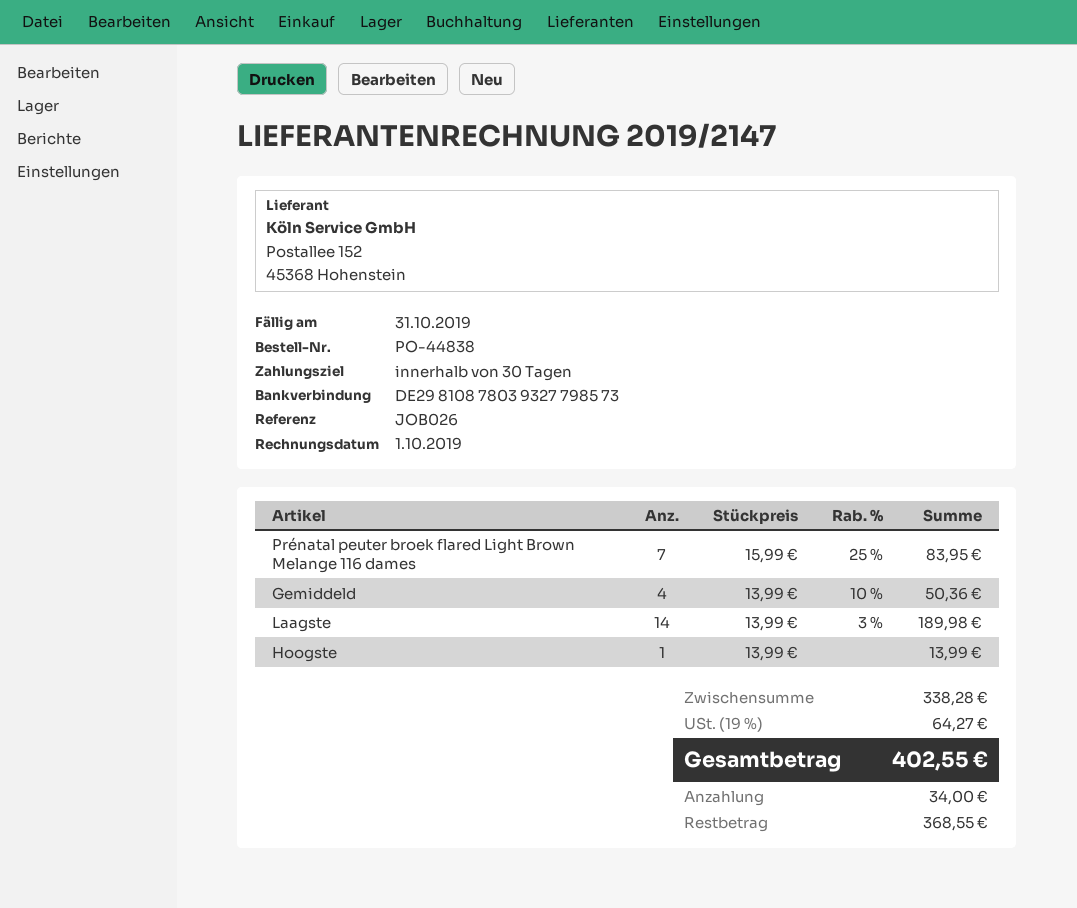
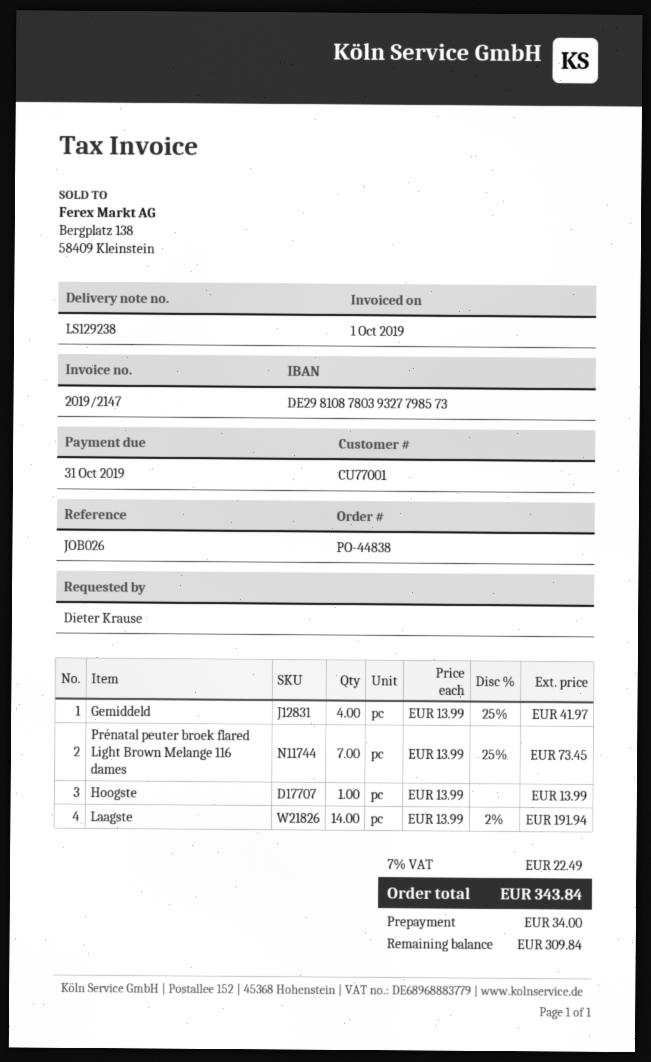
Prénatal peuter broek flared Light Brown Melange 116 dames: 7 x 15.99 - 25% = 83.95 -> 7 x 13.99 - 25% = 73.45
Gemiddeld: 4 x 13.99 - 10% = 50.36 -> 4 x 13.99 - 25% = 41.97
Laagste: 14 x 13.99 - 3% = 189.98 -> 14 x 13.99 - 2% = 191.94
tax: 19% = 64.27 -> 7% = 22.49
total: 402.55 -> 343.84
balance: 368.55 -> 309.84

